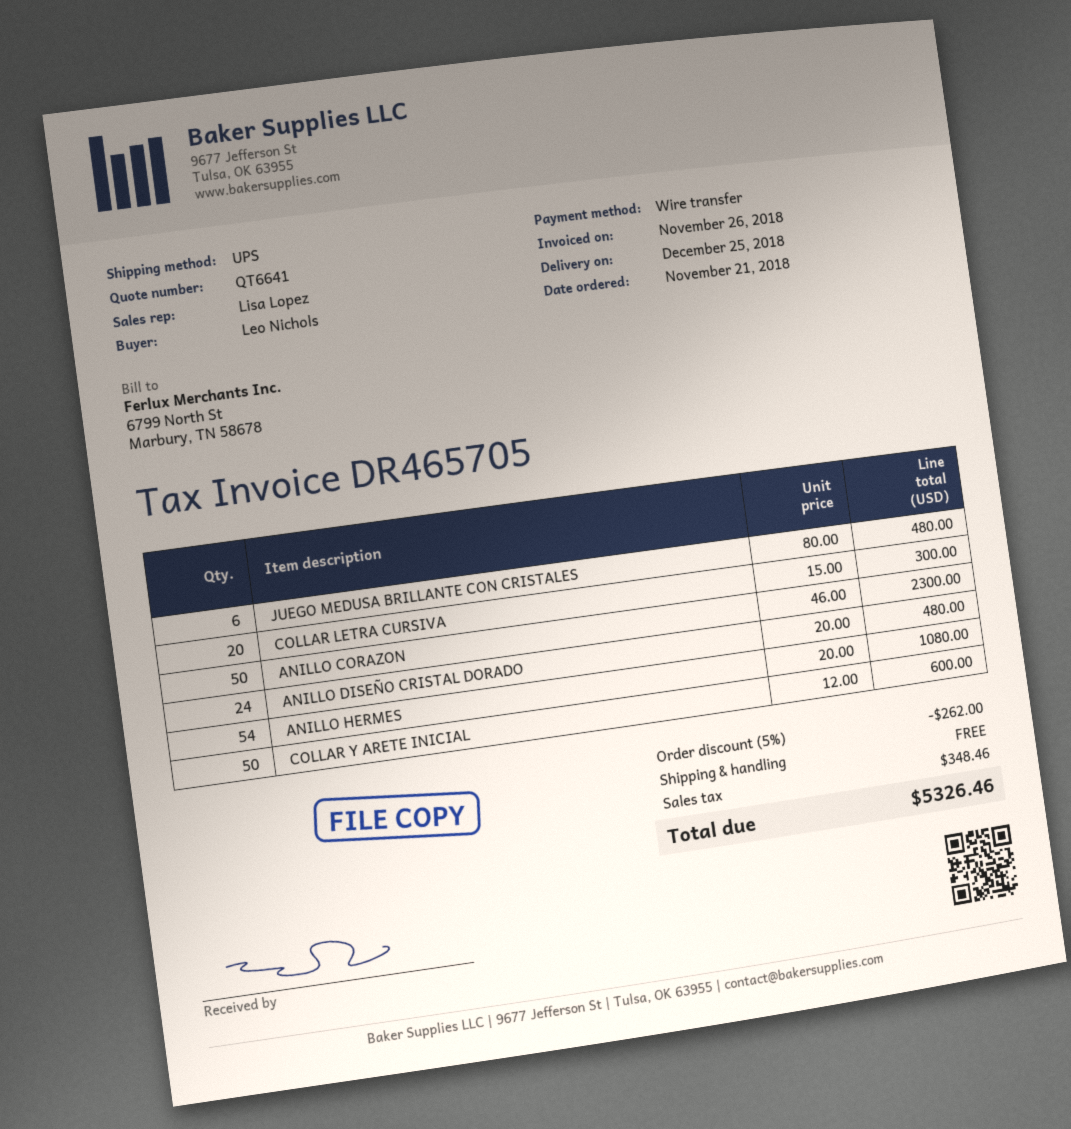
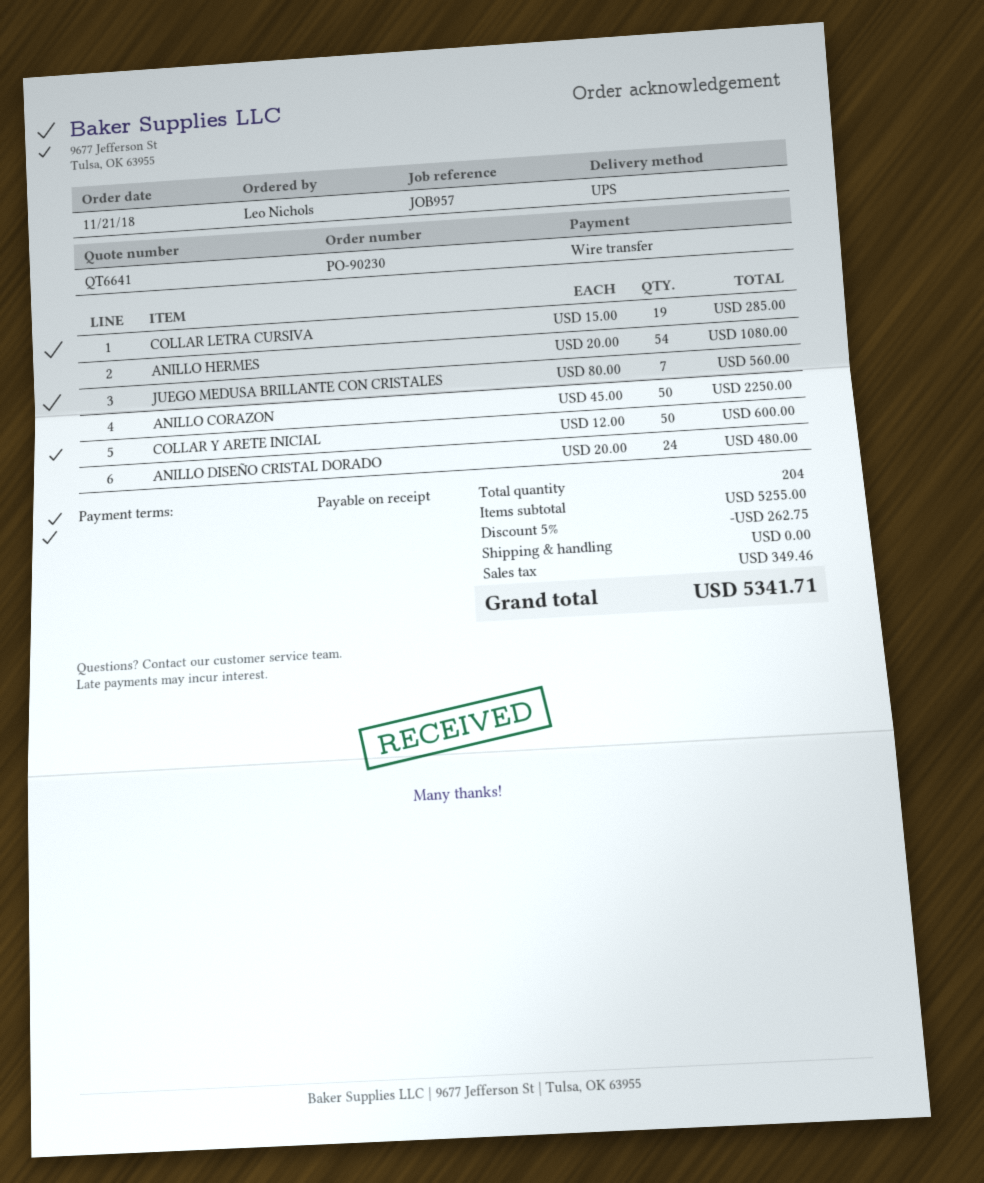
JUEGO MEDUSA BRILLANTE CON CRISTALES: 6 x 80.00 = 480.00 -> 7 x 80.00 = 560.00
COLLAR LETRA CURSIVA: 20 x 15.00 = 300.00 -> 19 x 15.00 = 285.00
ANILLO CORAZON: 50 x 46.00 = 2300.00 -> 50 x 45.00 = 2250.00
discount: 5% = 262.00 -> 5% = 262.75
tax: 348.46 -> 349.46
total: 5326.46 -> 5341.71

